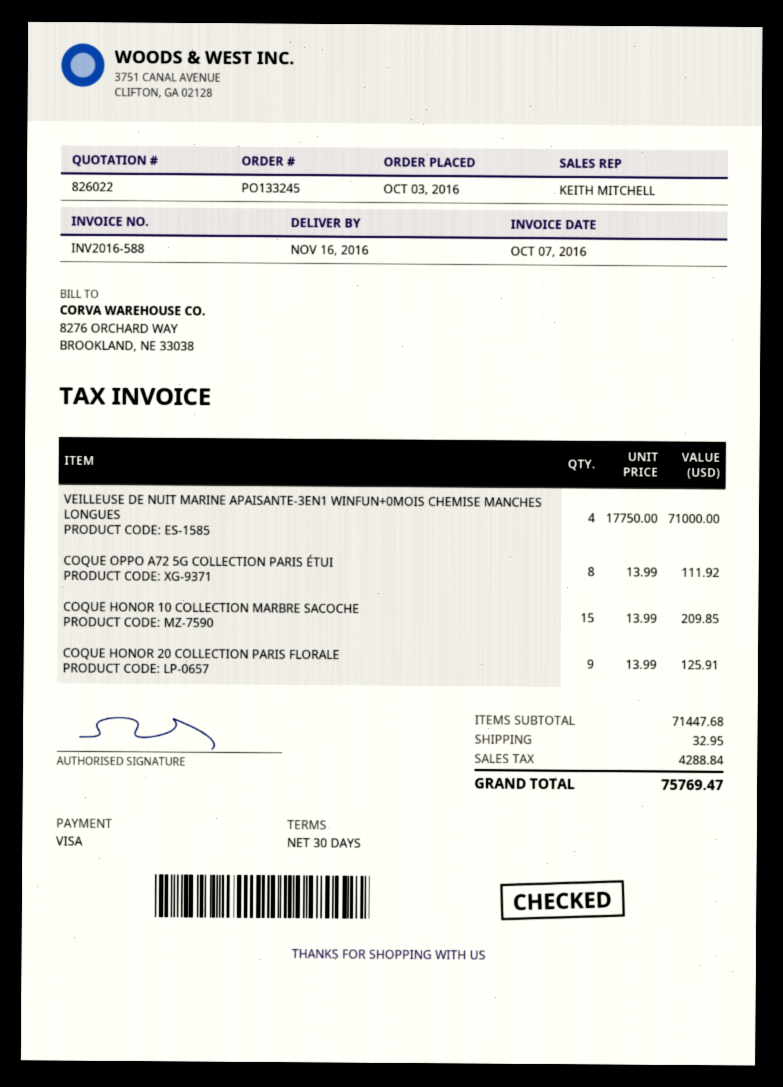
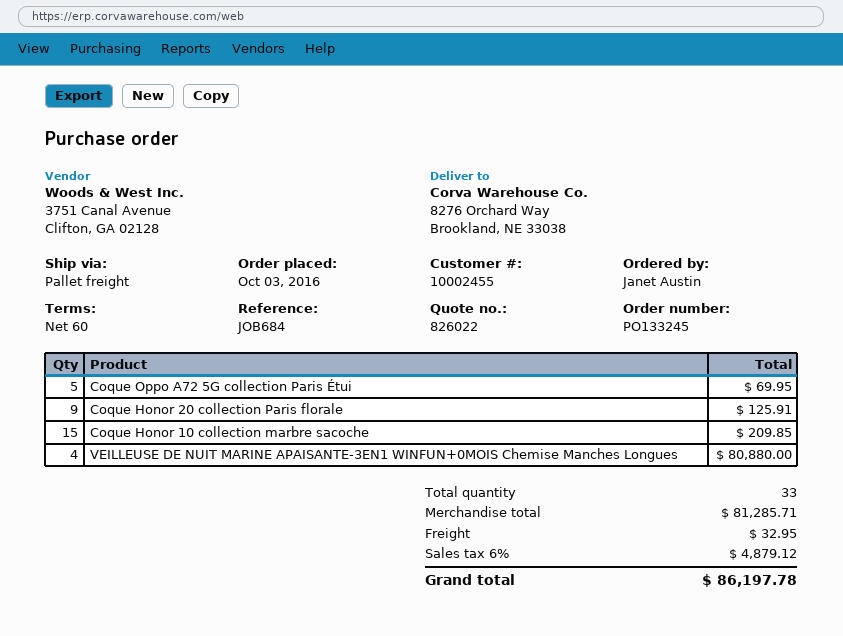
payment terms: 30 days -> 60 days
VEILLEUSE DE NUIT MARINE APAISANTE-3EN1 WINFUN+0MOIS CHEMISE MANCHES LONGUES: 4 for 71000.00 -> 4 for 80880.00
COQUE OPPO A72 5G COLLECTION PARIS ÉTUI: 8 for 111.92 -> 5 for 69.95
subtotal: 71447.68 -> 81285.71
tax: 4288.84 -> 4879.12
total: 75769.47 -> 86197.78

